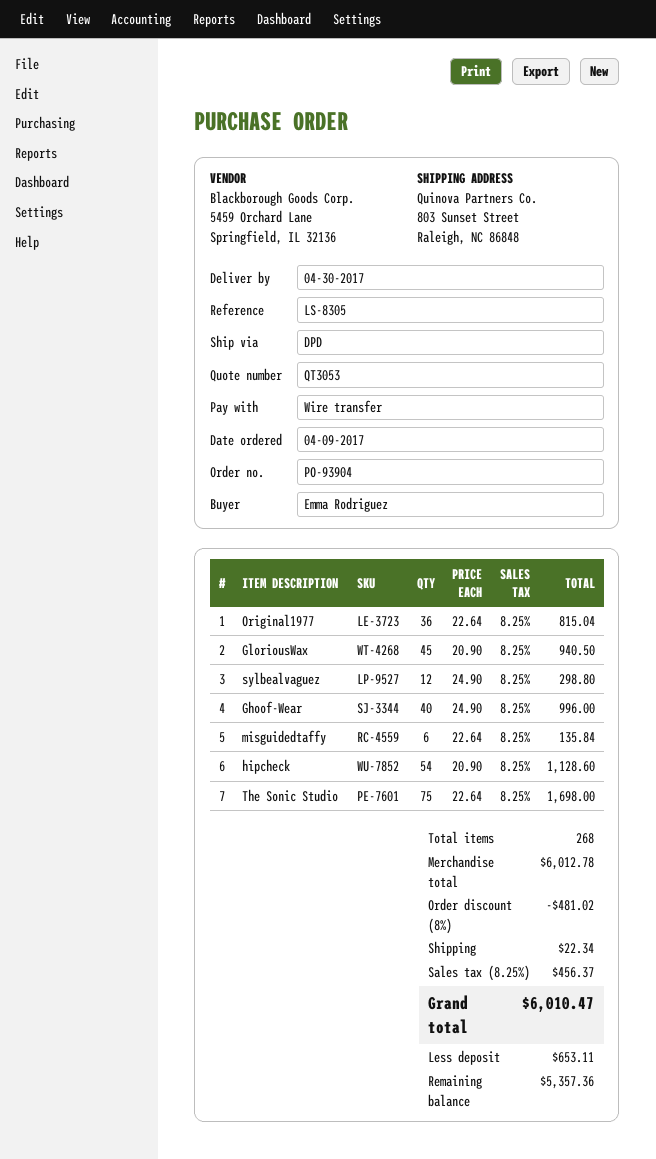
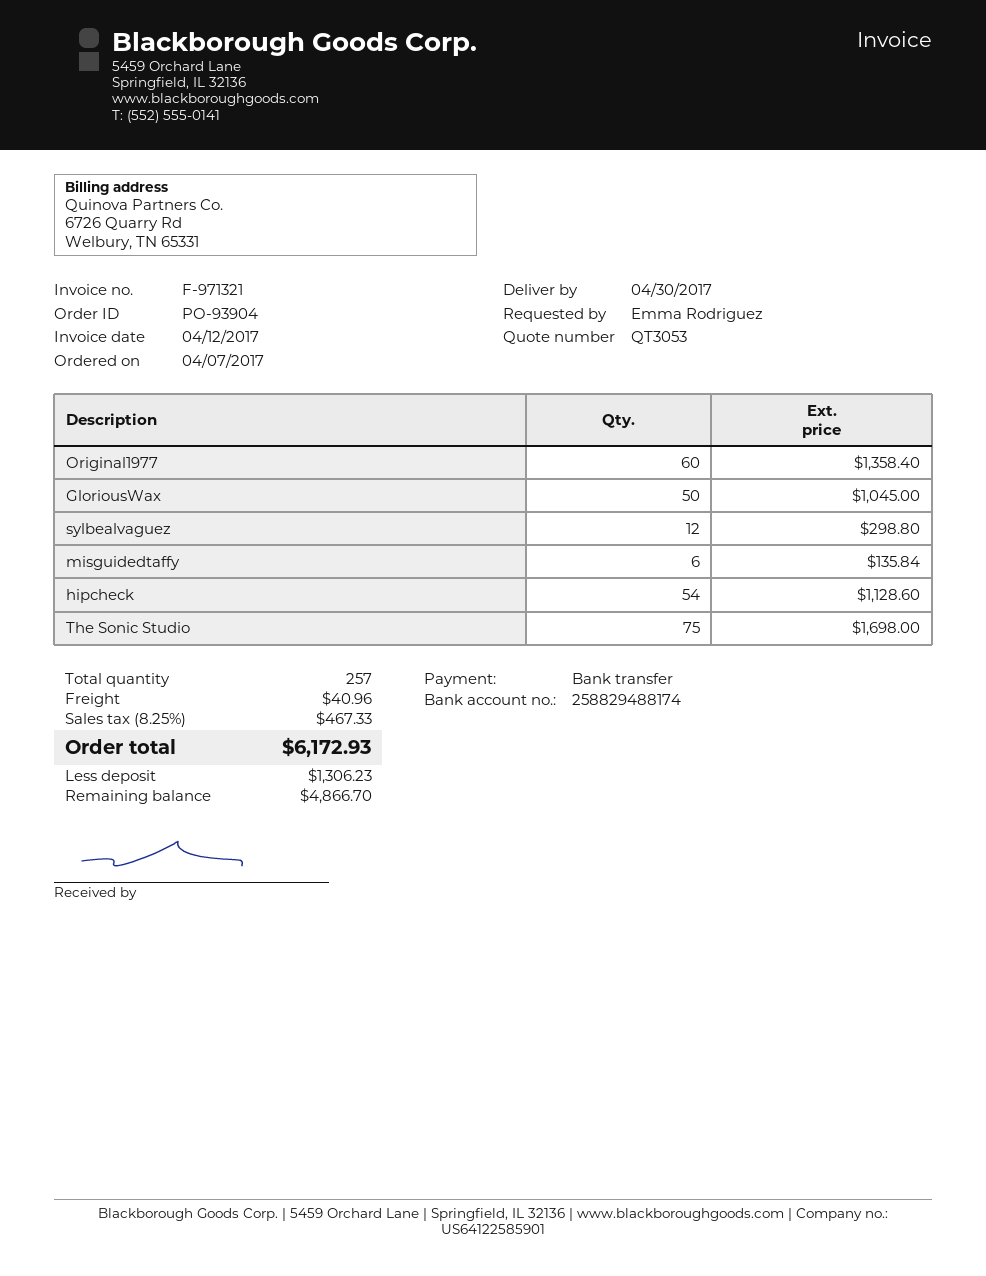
order date: 2017-04-09 -> 2017-04-07
Original1977: 36 for 815.04 -> 60 for 1358.40
GloriousWax: 45 for 940.50 -> 50 for 1045.00
Ghoof-Wear: 40 for 996.00 -> none
total quantity: 268 -> 257
discount: 8% = 481.02 -> none
shipping: 22.34 -> 40.96
tax: 8.25% = 456.37 -> 8.25% = 467.33
total: 6010.47 -> 6172.93
deposit: 653.11 -> 1306.23
balance: 5357.36 -> 4866.70

